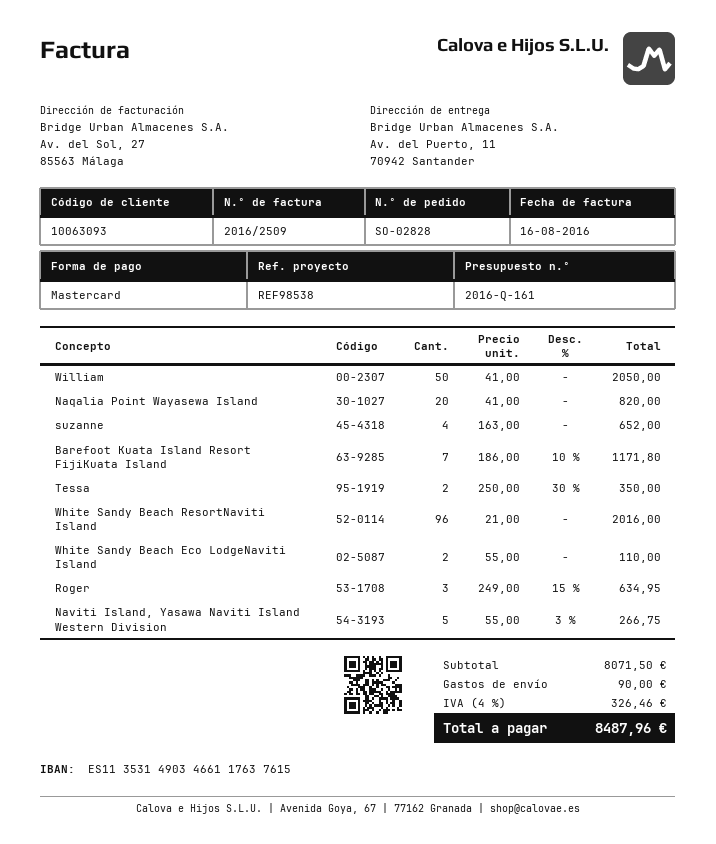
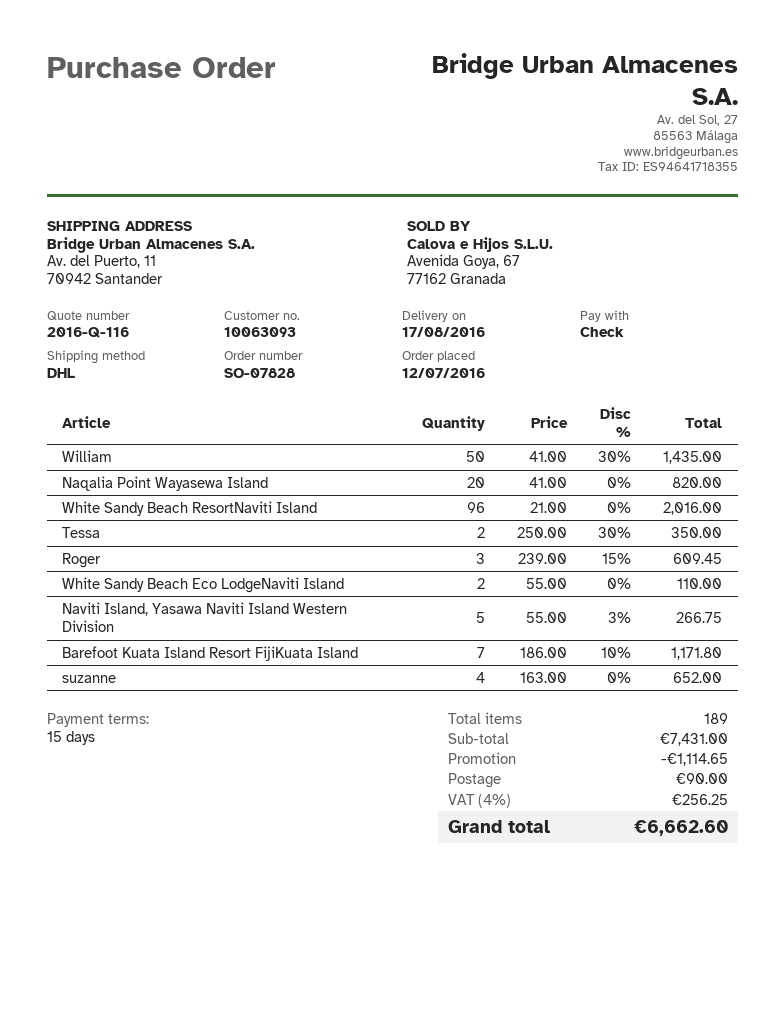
quote number: 2016-Q-161 -> 2016-Q-116
order number: SO-02828 -> SO-07828
payment method: Mastercard -> cheque
William: 50 x 41.00 = 2050.00 -> 50 x 41.00 - 30% = 1435.00
Roger: 3 x 249.00 - 15% = 634.95 -> 3 x 239.00 - 15% = 609.45
subtotal: 8071.50 -> 7431.00
discount: none -> 1114.65
tax: 4% = 326.46 -> 4% = 256.25
total: 8487.96 -> 6662.60

